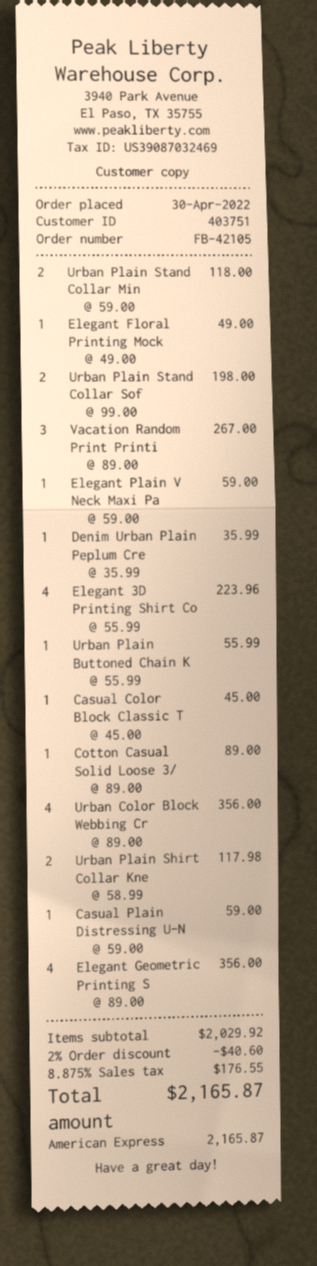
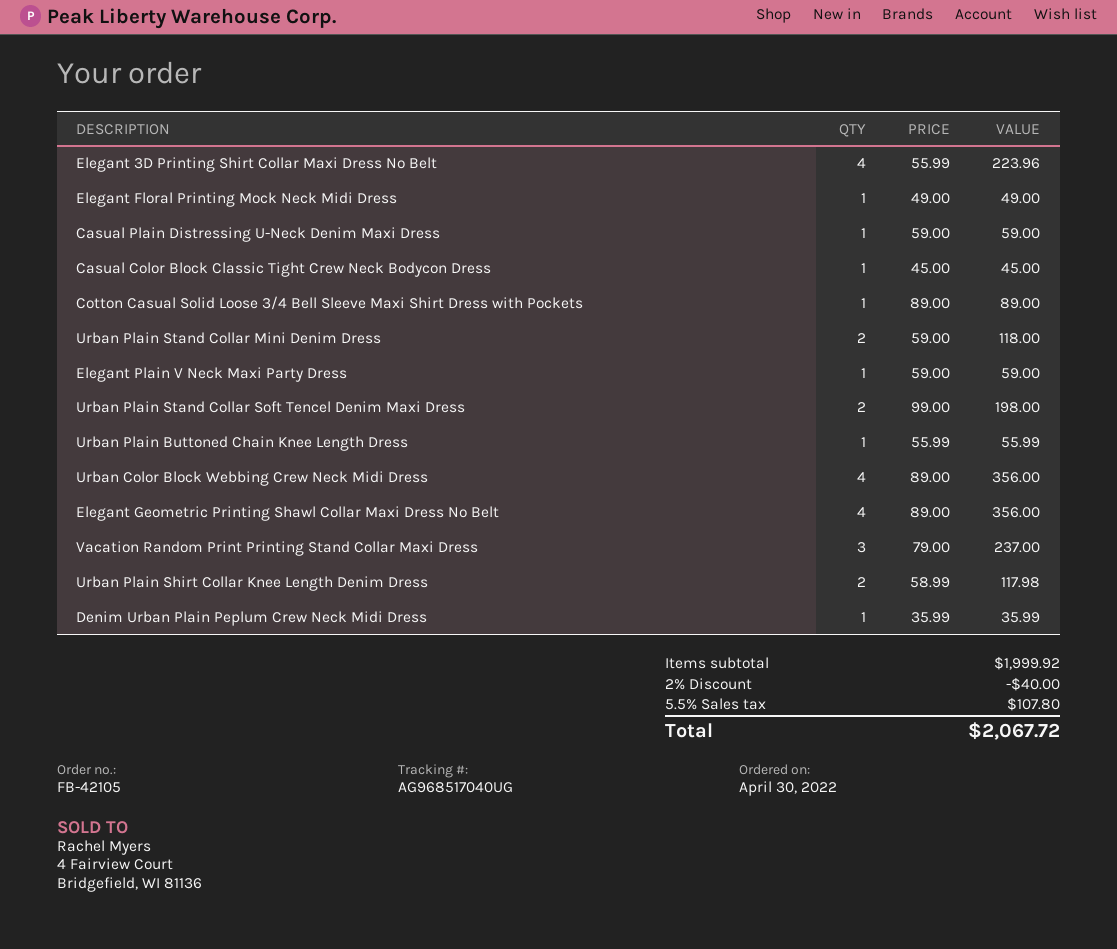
Vacation Random Print Printi: 3 x 89.00 = 267.00 -> 3 x 79.00 = 237.00
subtotal: 2029.92 -> 1999.92
discount: 2% = 40.60 -> 2% = 40.00
tax: 8.875% = 176.55 -> 5.5% = 107.80
total: 2165.87 -> 2067.72

